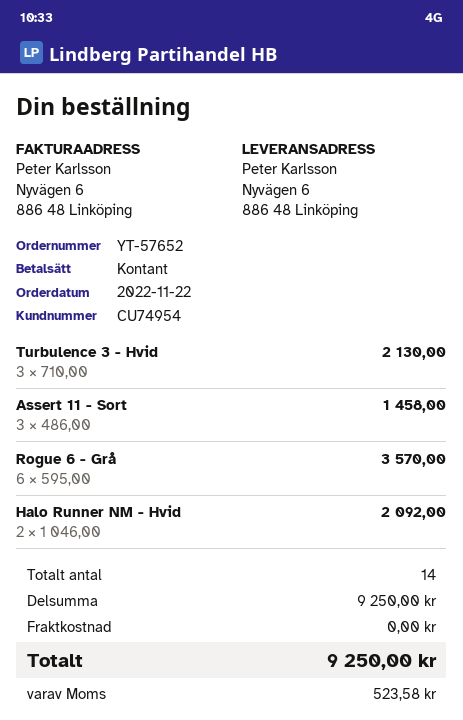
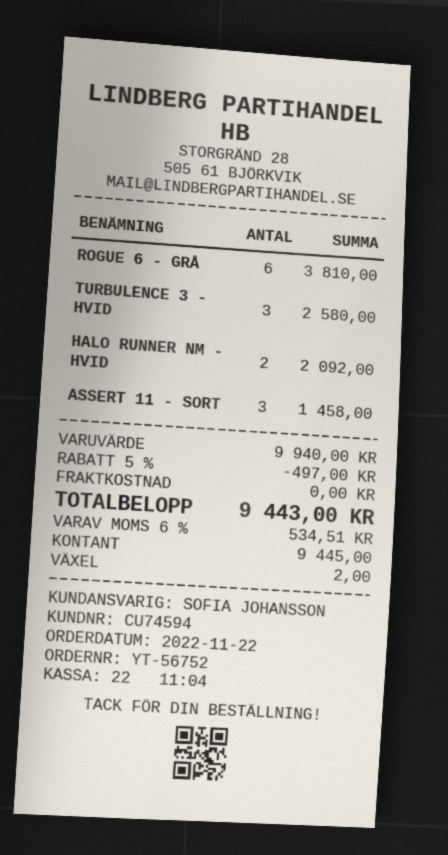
order number: YT-57652 -> YT-56752
customer number: CU74954 -> CU74594
Turbulence 3 - Hvid: 3 for 2130.00 -> 3 for 2580.00
Rogue 6 - Grå: 6 for 3570.00 -> 6 for 3810.00
subtotal: 9250.00 -> 9940.00
discount: none -> 5% = 497.00
tax: 523.58 -> 534.51
total: 9250.00 -> 9443.00

